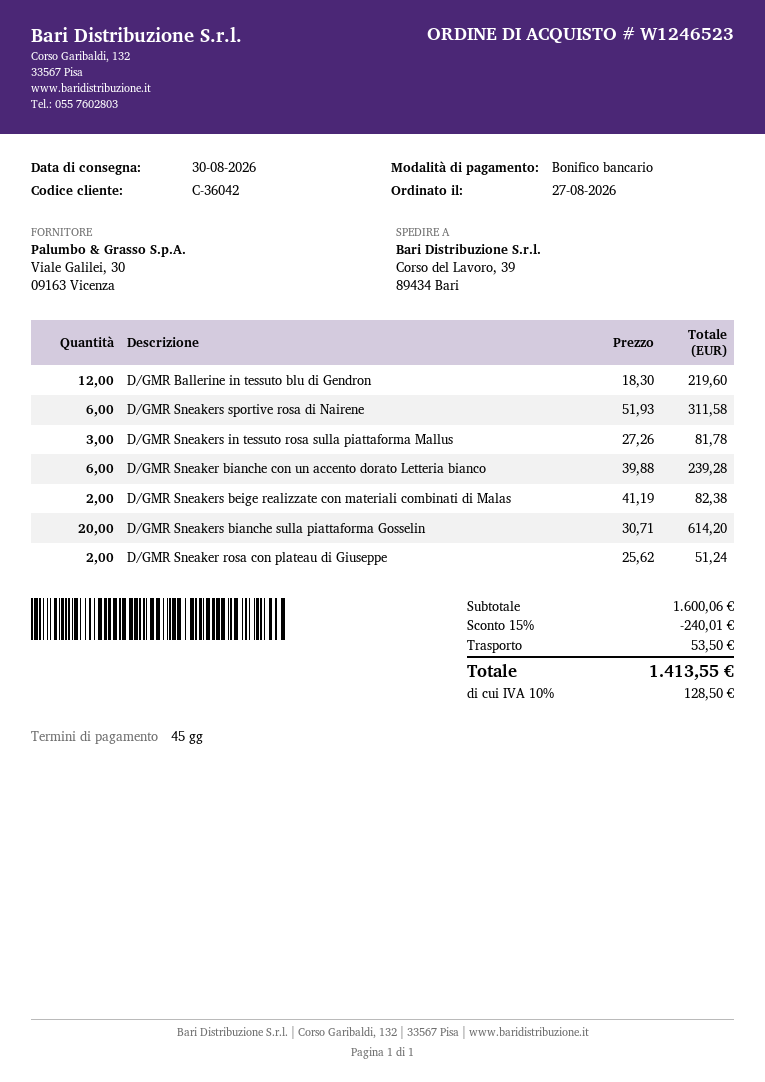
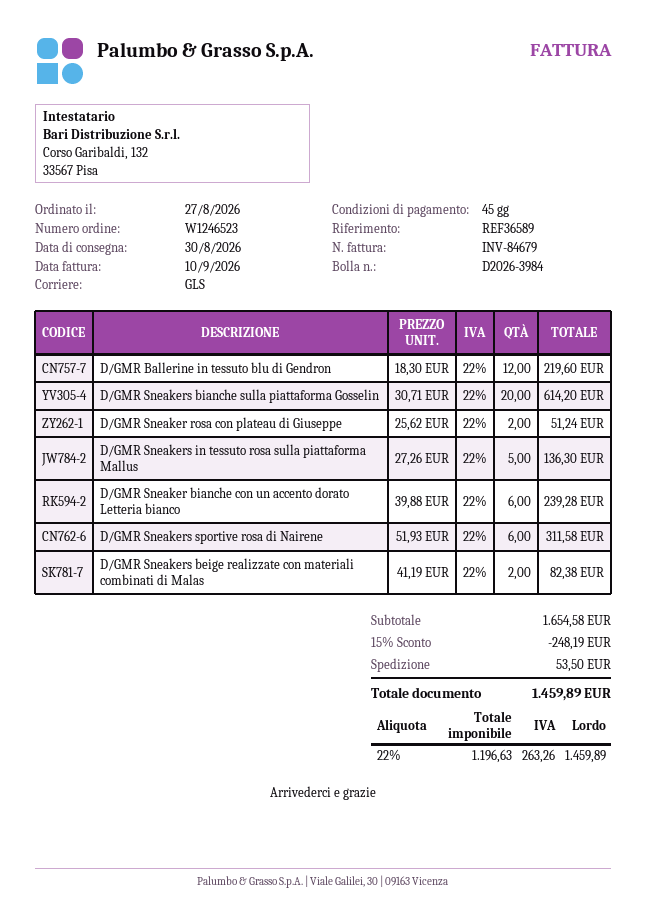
D/GMR Sneakers in tessuto rosa sulla piattaforma Mallus: 3 x 27.26 = 81.78 -> 5 x 27.26 = 136.30
subtotal: 1600.06 -> 1654.58
discount: 15% = 240.01 -> 15% = 248.19
tax: 10% = 128.50 -> 22% = 263.26
total: 1413.55 -> 1459.89

